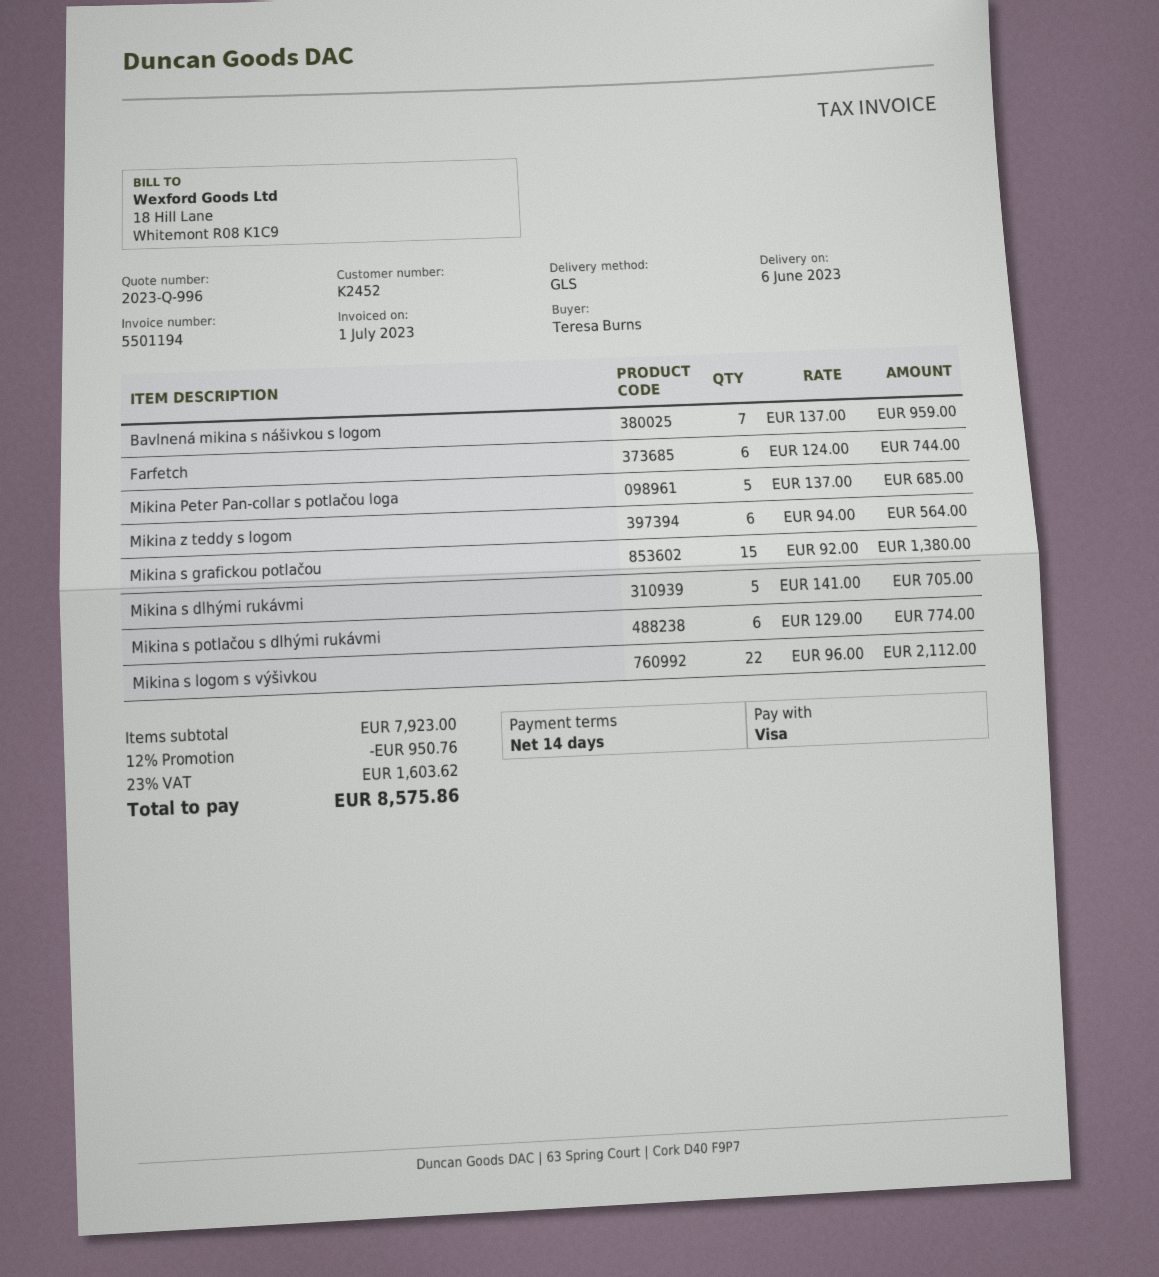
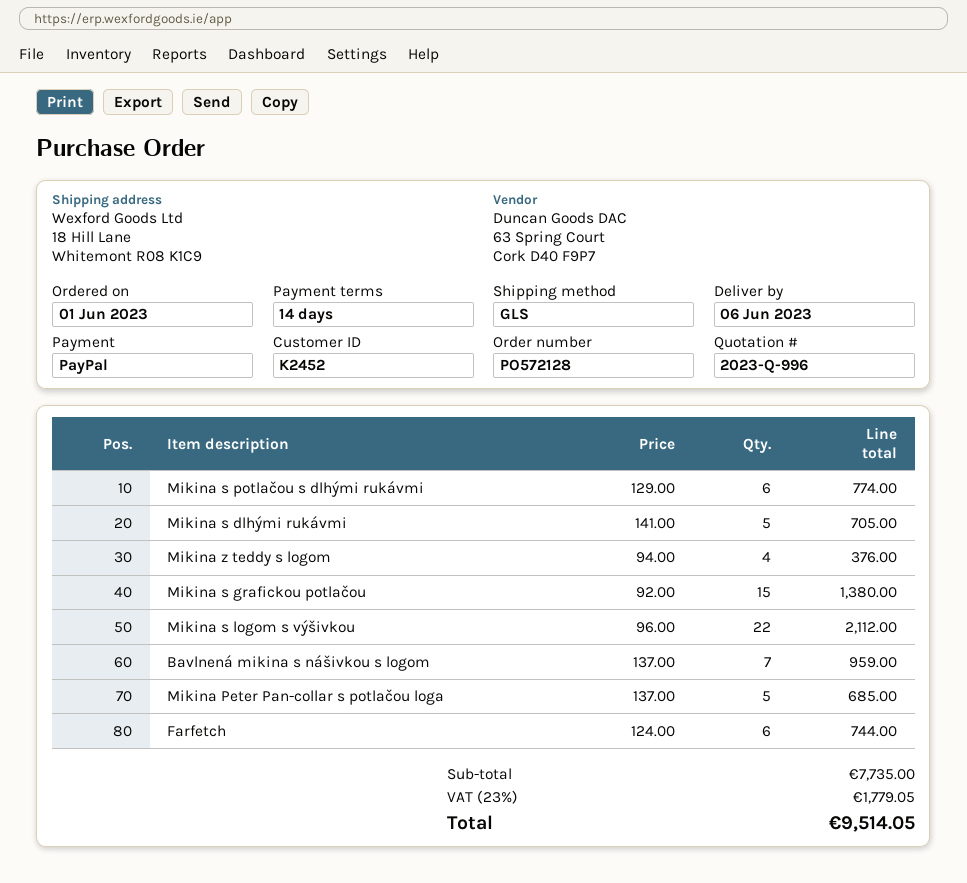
payment method: Visa -> PayPal
Mikina z teddy s logom: 6 x 94.00 = 564.00 -> 4 x 94.00 = 376.00
subtotal: 7923.00 -> 7735.00
discount: 12% = 950.76 -> none
tax: 23% = 1603.62 -> 23% = 1779.05
total: 8575.86 -> 9514.05

